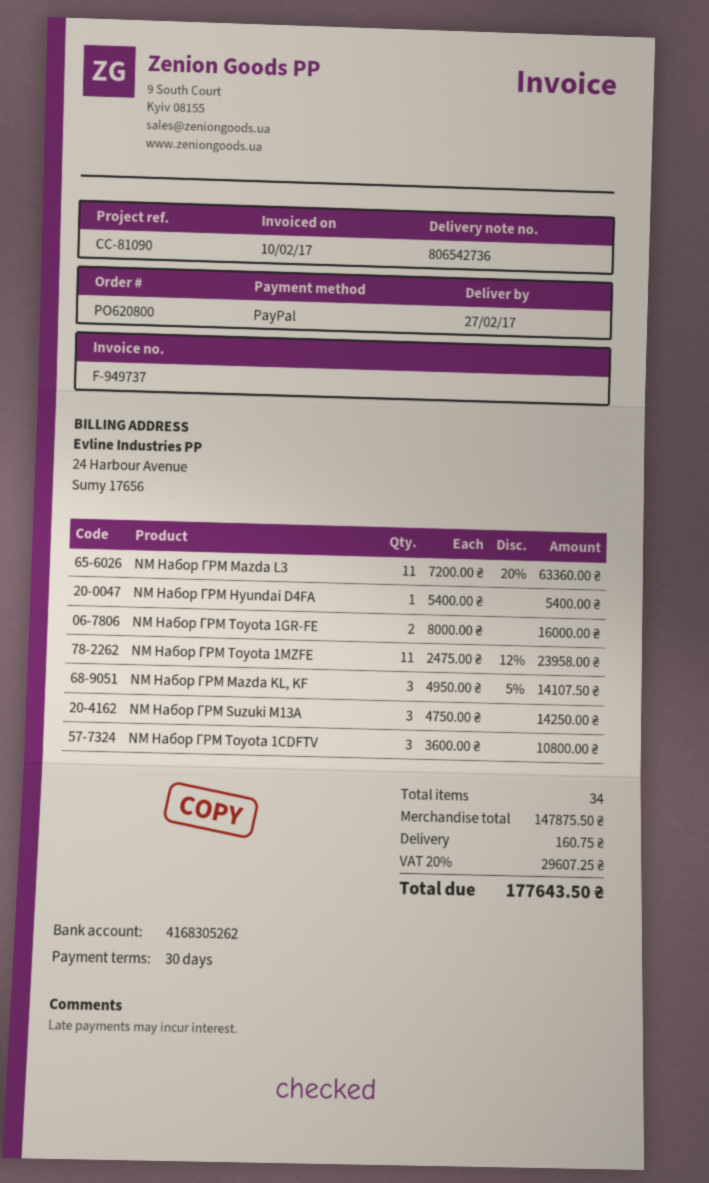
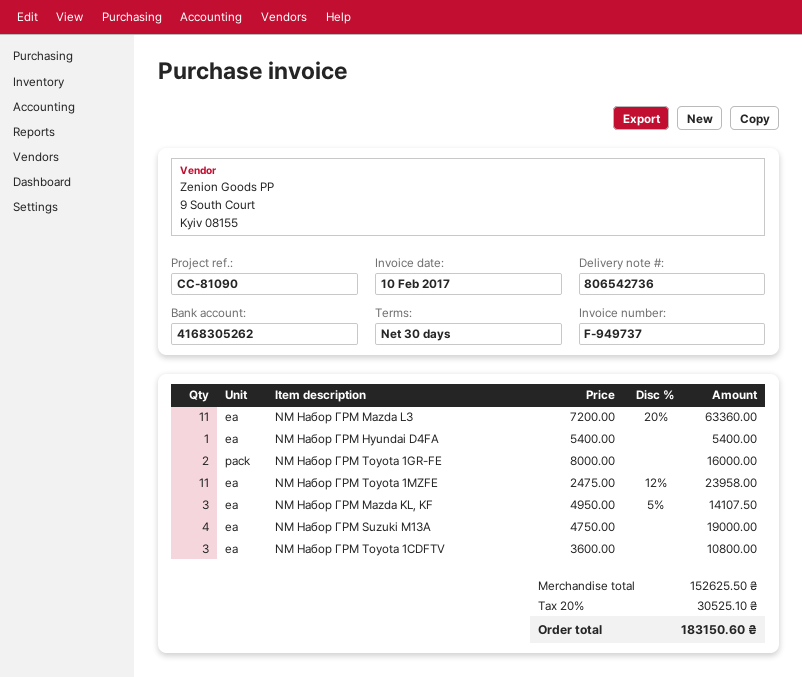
NM Набор ГРМ Suzuki M13A: 3 x 4750.00 = 14250.00 -> 4 x 4750.00 = 19000.00
subtotal: 147875.50 -> 152625.50
shipping: 160.75 -> none
tax: 20% = 29607.25 -> 20% = 30525.10
total: 177643.50 -> 183150.60

